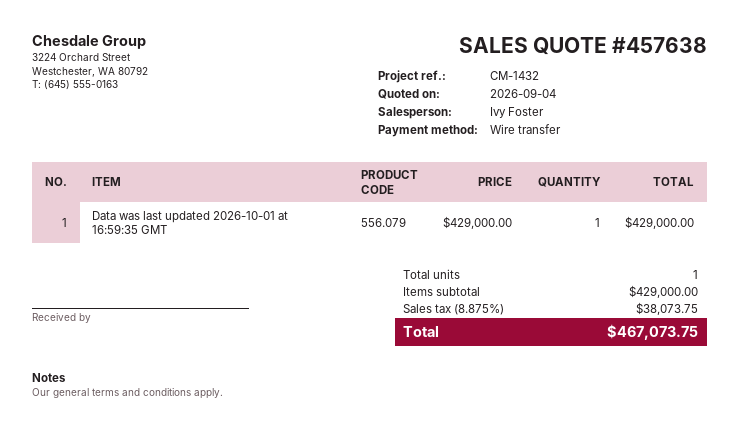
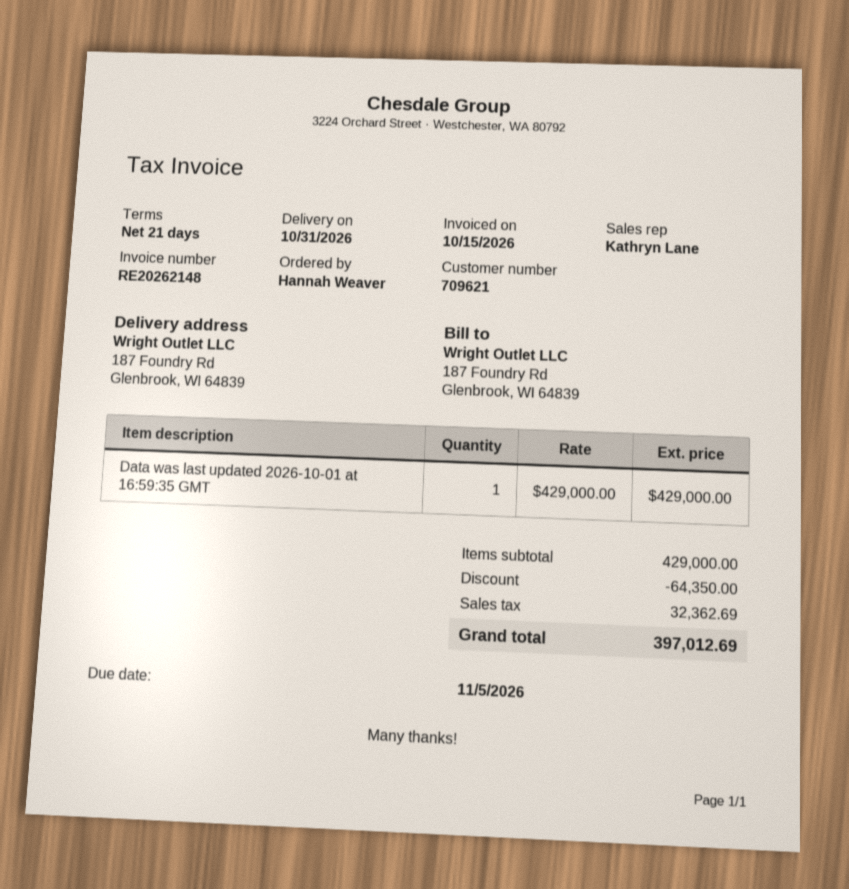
sales rep: Ivy Foster -> Kathryn Lane
discount: none -> 64350.00
tax: 38073.75 -> 32362.69
total: 467073.75 -> 397012.69

